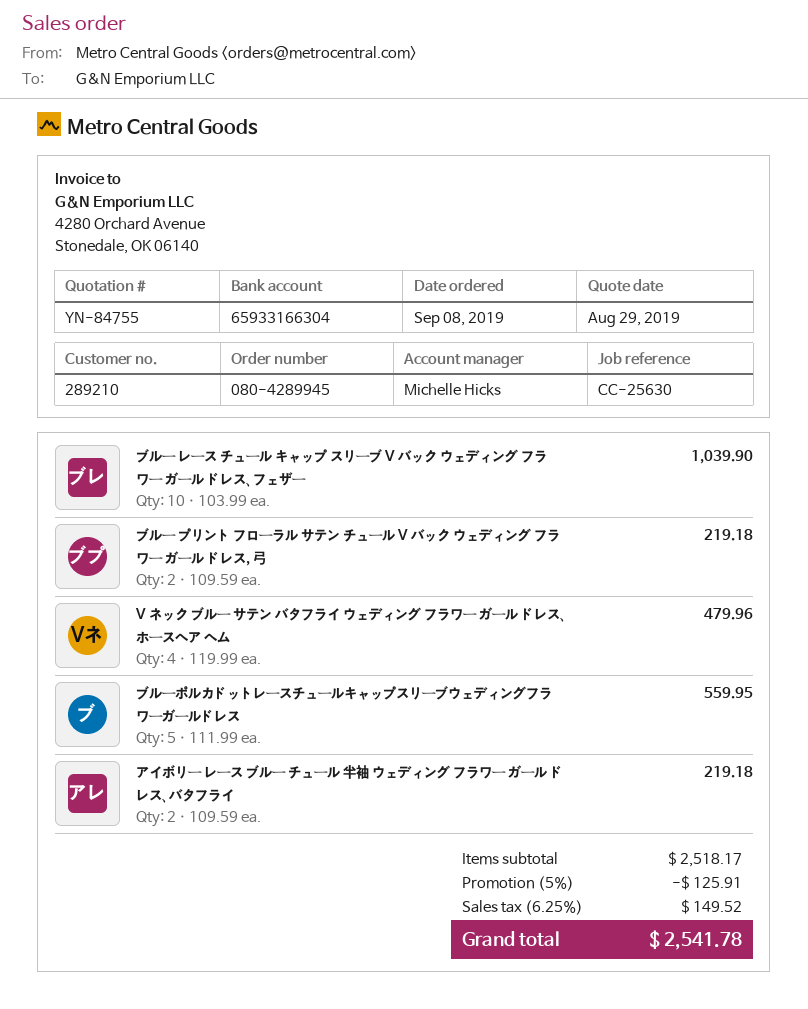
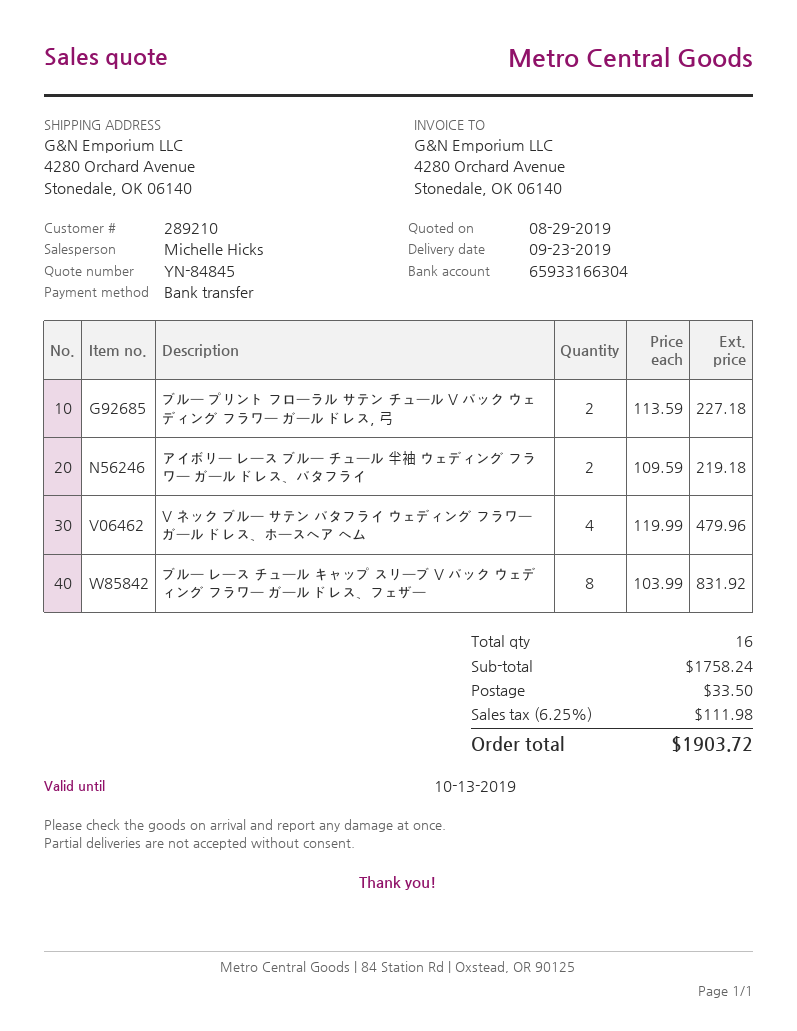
quote number: YN-84755 -> YN-84845
ブルー レース チュール キャップ スリーブ V バック ウェディング フラワー ガール ドレス、フェザー: 10 x 103.99 = 1039.90 -> 8 x 103.99 = 831.92
ブルー プリント フローラル サテン チュール V バック ウェディング フラワー ガール ドレス, 弓: 2 x 109.59 = 219.18 -> 2 x 113.59 = 227.18
ブルーポルカドットレースチュールキャップスリーブウェディングフラワーガールドレス: 5 x 111.99 = 559.95 -> none
subtotal: 2518.17 -> 1758.24
discount: 5% = 125.91 -> none
shipping: none -> 33.50
tax: 6.25% = 149.52 -> 6.25% = 111.98
total: 2541.78 -> 1903.72

